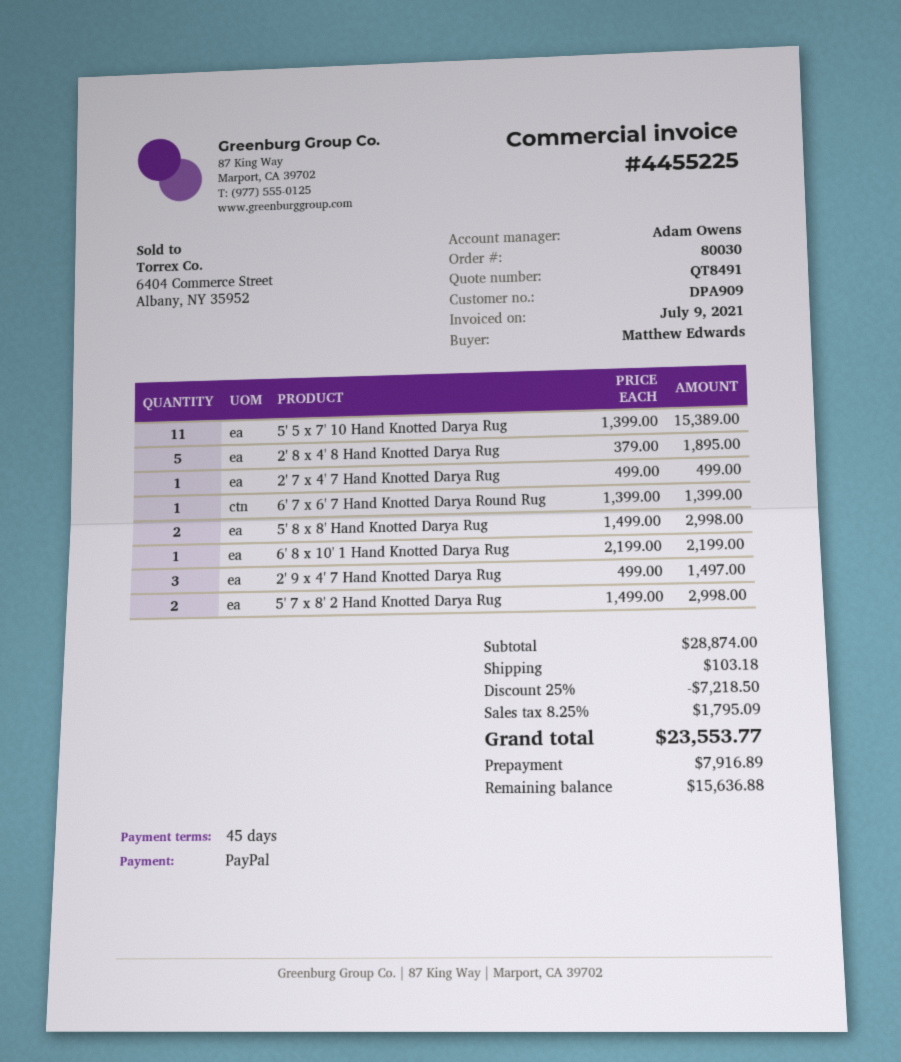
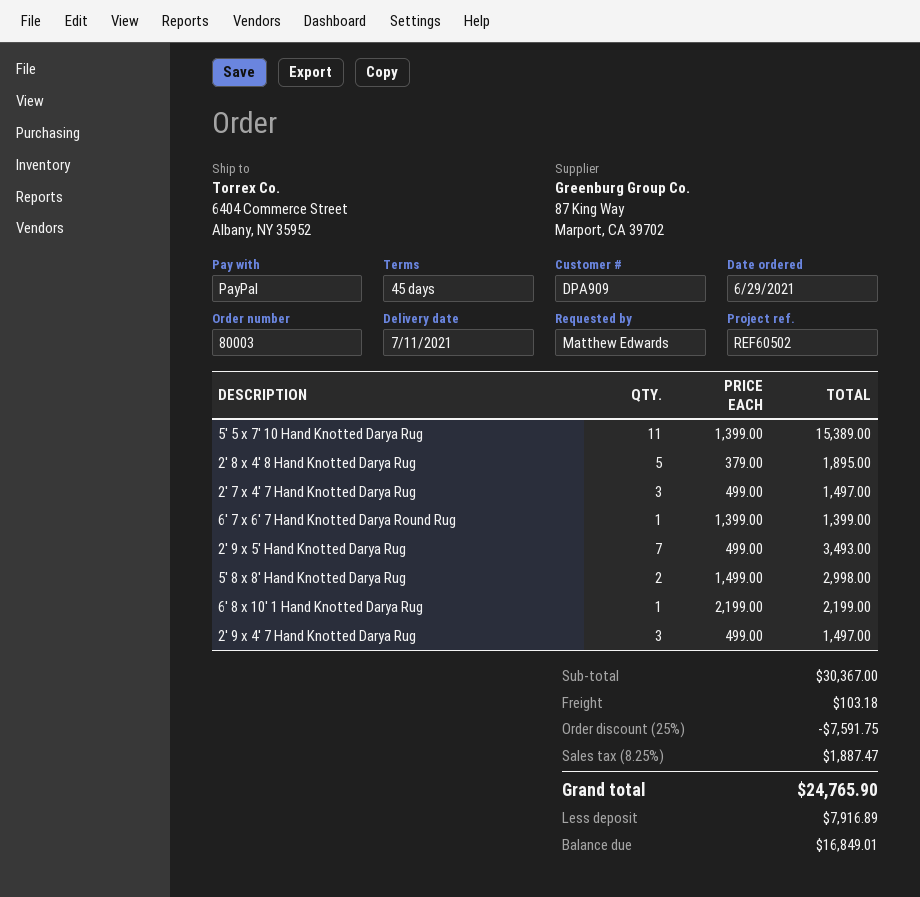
order number: 80030 -> 80003
2' 7 x 4' 7 Hand Knotted Darya Rug: 1 x 499.00 = 499.00 -> 3 x 499.00 = 1497.00
5' 7 x 8' 2 Hand Knotted Darya Rug: 2 x 1499.00 = 2998.00 -> none
2' 9 x 5' Hand Knotted Darya Rug: none -> 7 x 499.00 = 3493.00
subtotal: 28874.00 -> 30367.00
discount: 25% = 7218.50 -> 25% = 7591.75
tax: 8.25% = 1795.09 -> 8.25% = 1887.47
total: 23553.77 -> 24765.90
balance: 15636.88 -> 16849.01

